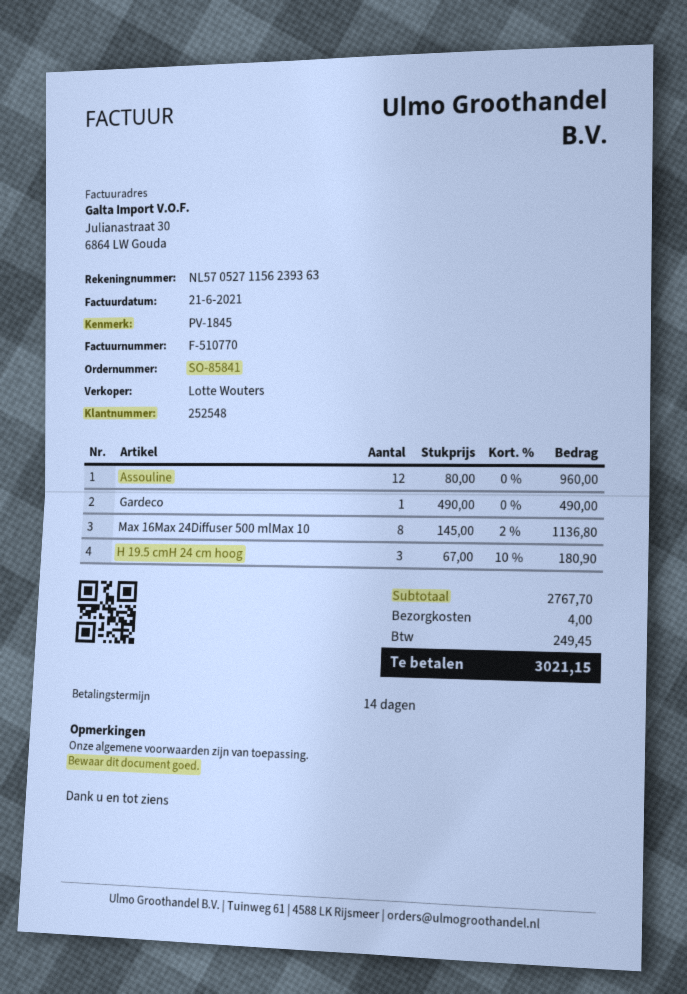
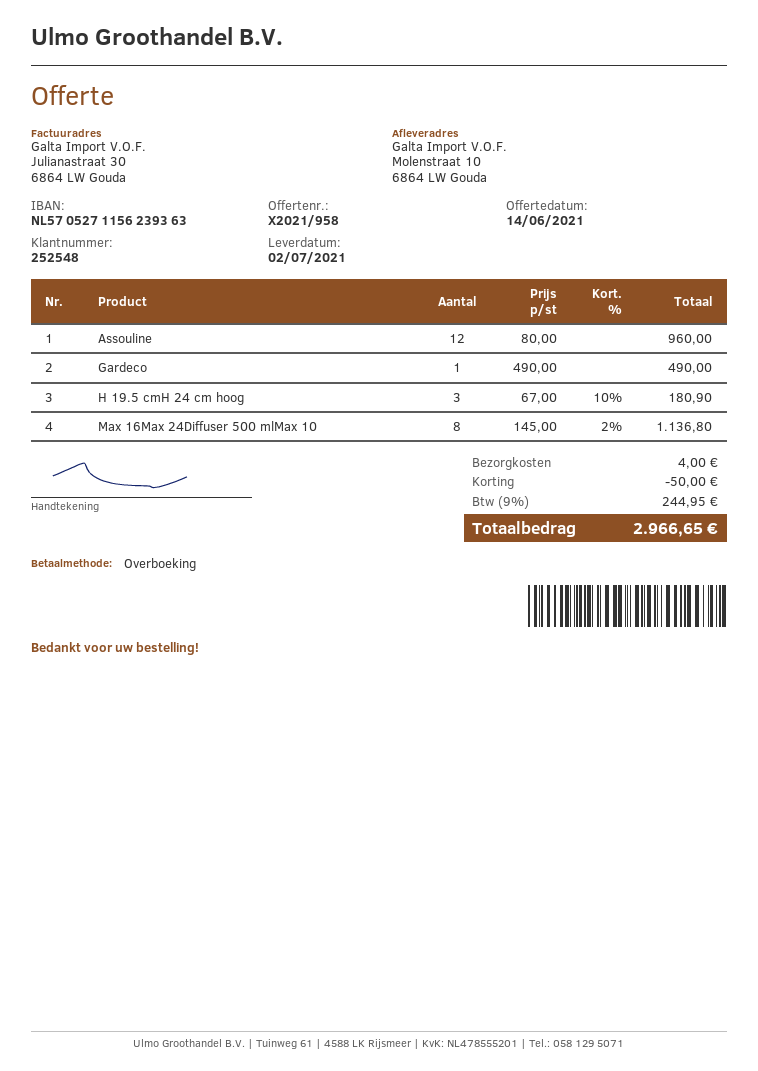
discount: none -> 50.00
tax: 249.45 -> 244.95
total: 3021.15 -> 2966.65

